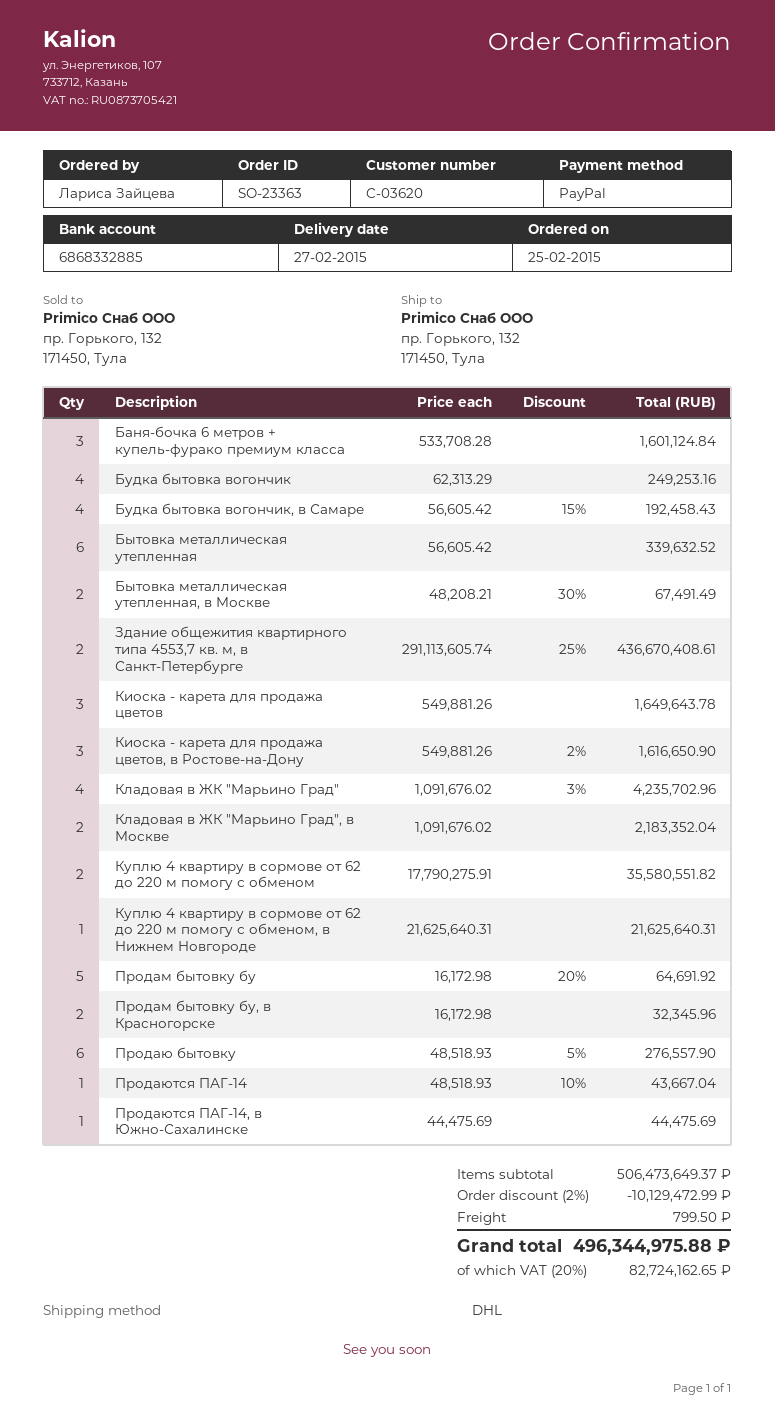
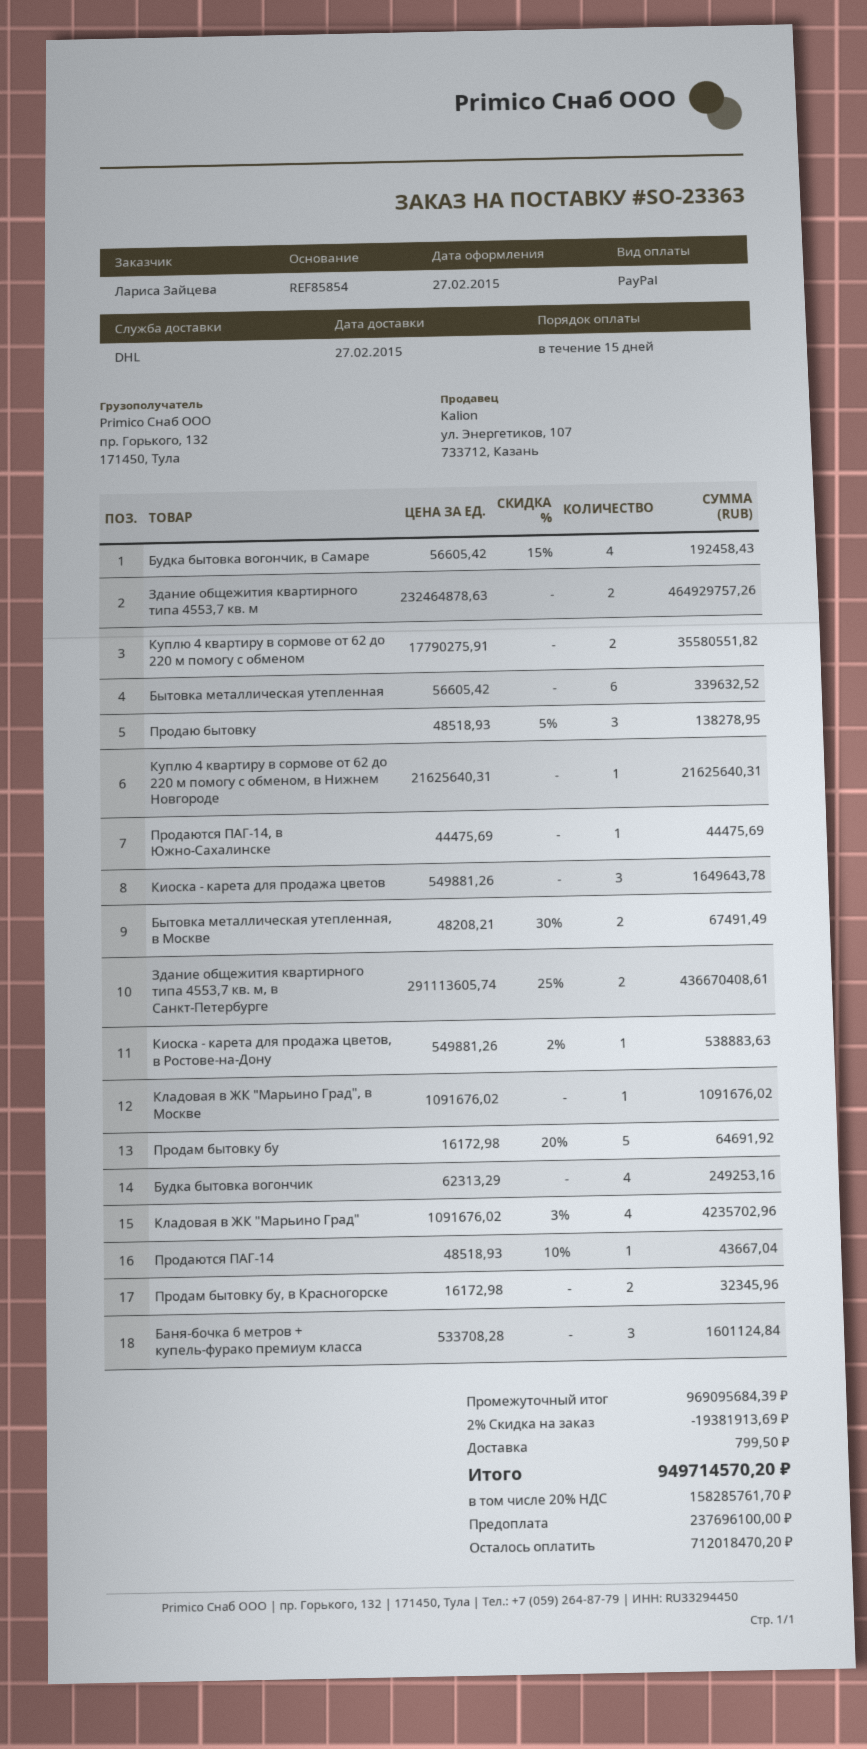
order date: 2015-02-25 -> 2015-02-27
Киоска - карета для продажа цветов, в Ростове-на-Дону: 3 x 549881.26 - 2% = 1616650.90 -> 1 x 549881.26 - 2% = 538883.63
Кладовая в ЖК "Марьино Град", в Москве: 2 x 1091676.02 = 2183352.04 -> 1 x 1091676.02 = 1091676.02
Продаю бытовку: 6 x 48518.93 - 5% = 276557.90 -> 3 x 48518.93 - 5% = 138278.95
Здание общежития квартирного типа 4553,7 кв. м: none -> 2 x 232464878.63 = 464929757.26
subtotal: 506473649.37 -> 969095684.39
discount: 2% = 10129472.99 -> 2% = 19381913.69
tax: 20% = 82724162.65 -> 20% = 158285761.70
total: 496344975.88 -> 949714570.20

